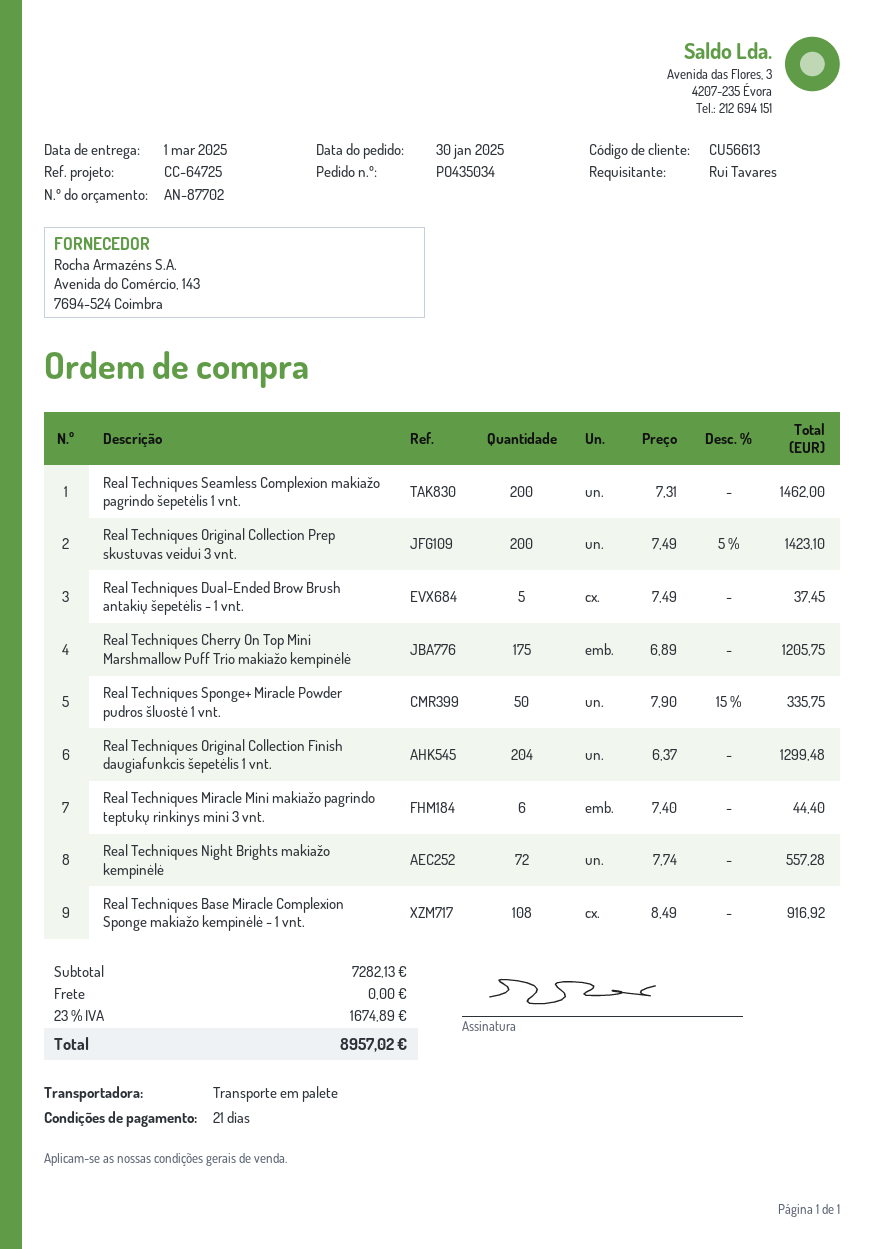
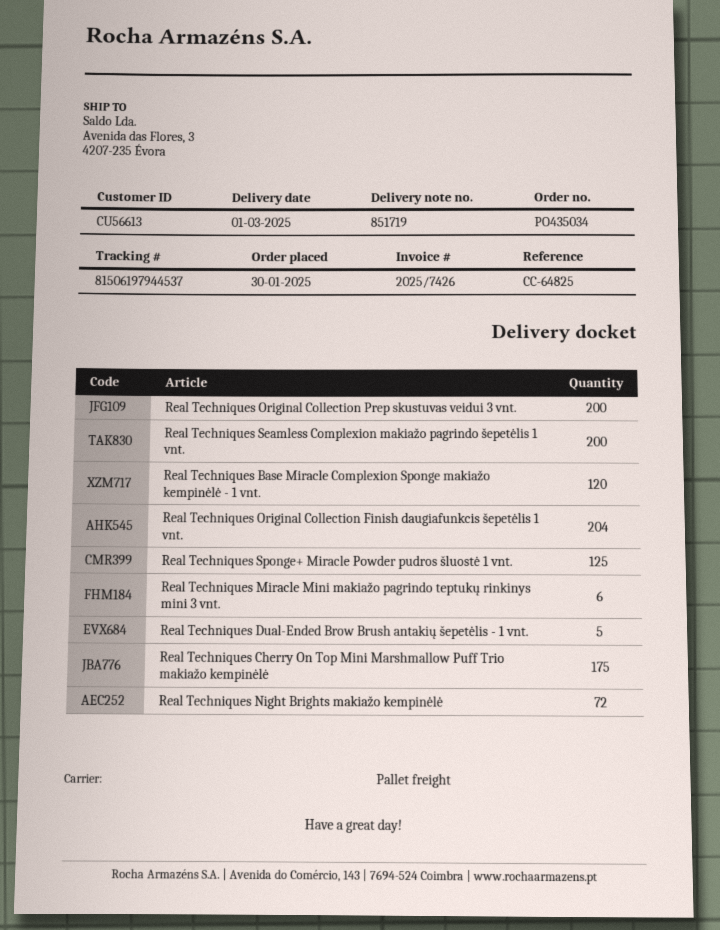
reference: CC-64725 -> CC-64825
Real Techniques Sponge+ Miracle Powder pudros šluostė 1 vnt.: 50 -> 125
Real Techniques Base Miracle Complexion Sponge makiažo kempinėlė - 1 vnt.: 108 -> 120

